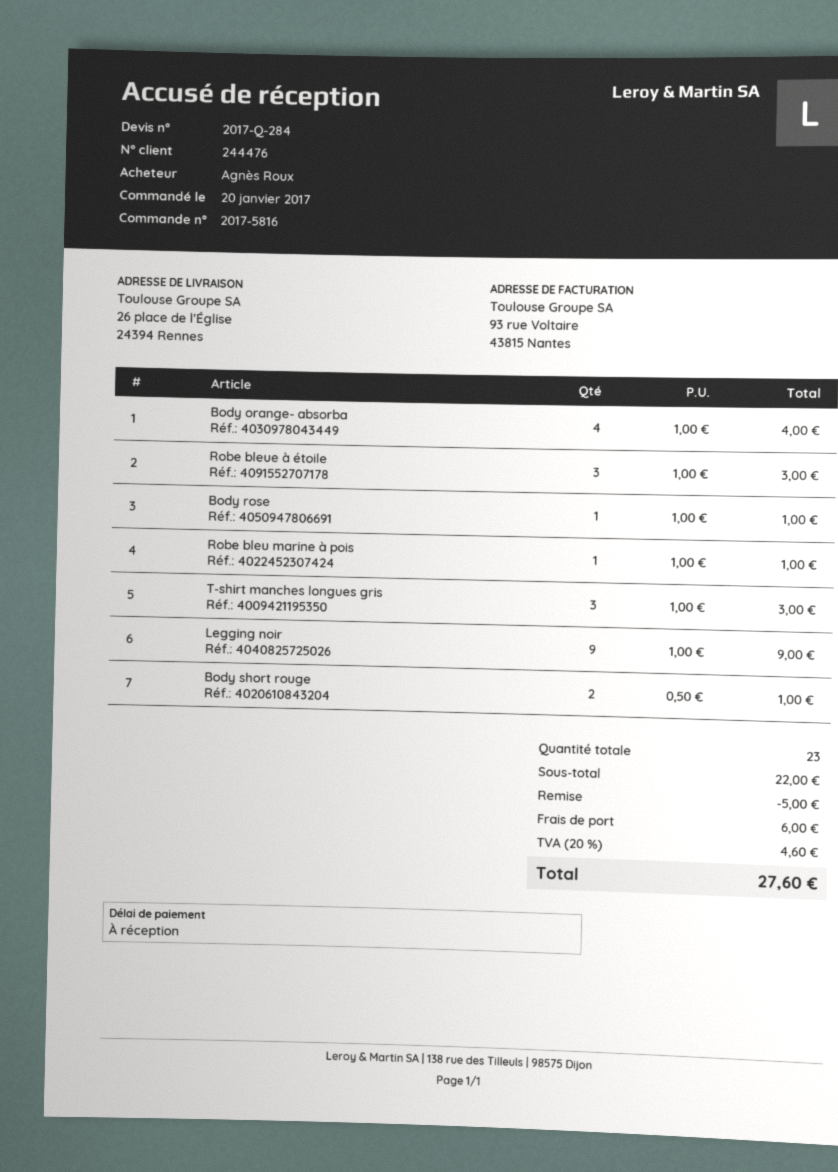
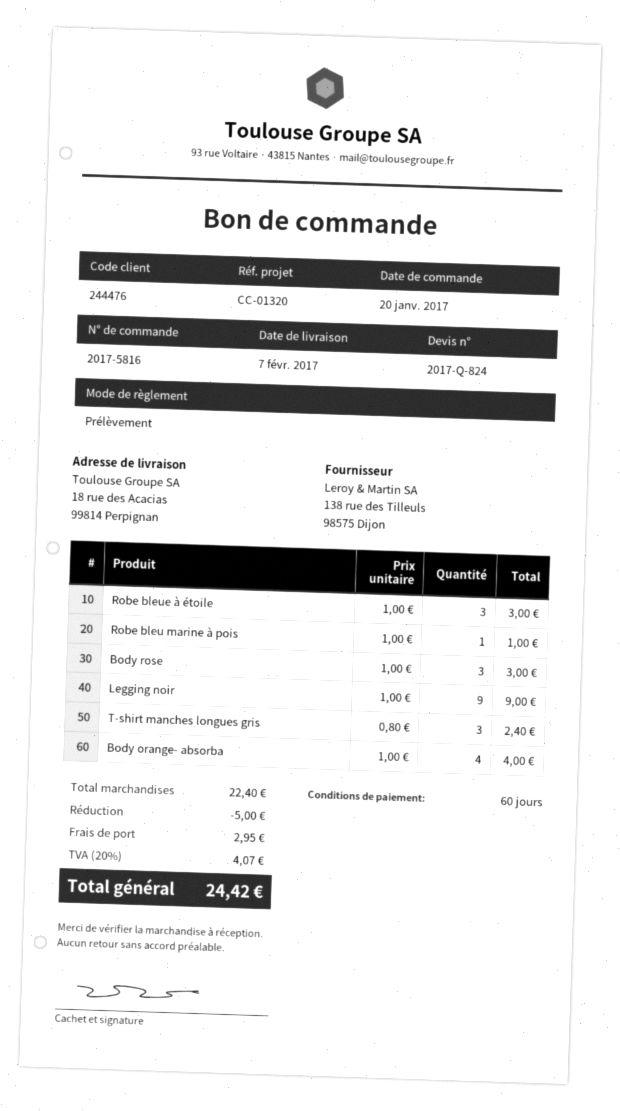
quote number: 2017-Q-284 -> 2017-Q-824
payment terms: on receipt -> 60 days
ship to: 26 place de l'Église, 24394 Rennes -> 18 rue des Acacias, 99814 Perpignan
Body rose: 1 x 1.00 = 1.00 -> 3 x 1.00 = 3.00
T-shirt manches longues gris: 3 x 1.00 = 3.00 -> 3 x 0.80 = 2.40
Body short rouge: 2 x 0.50 = 1.00 -> none
subtotal: 22.00 -> 22.40
shipping: 6.00 -> 2.95
tax: 20% = 4.60 -> 20% = 4.07
total: 27.60 -> 24.42

